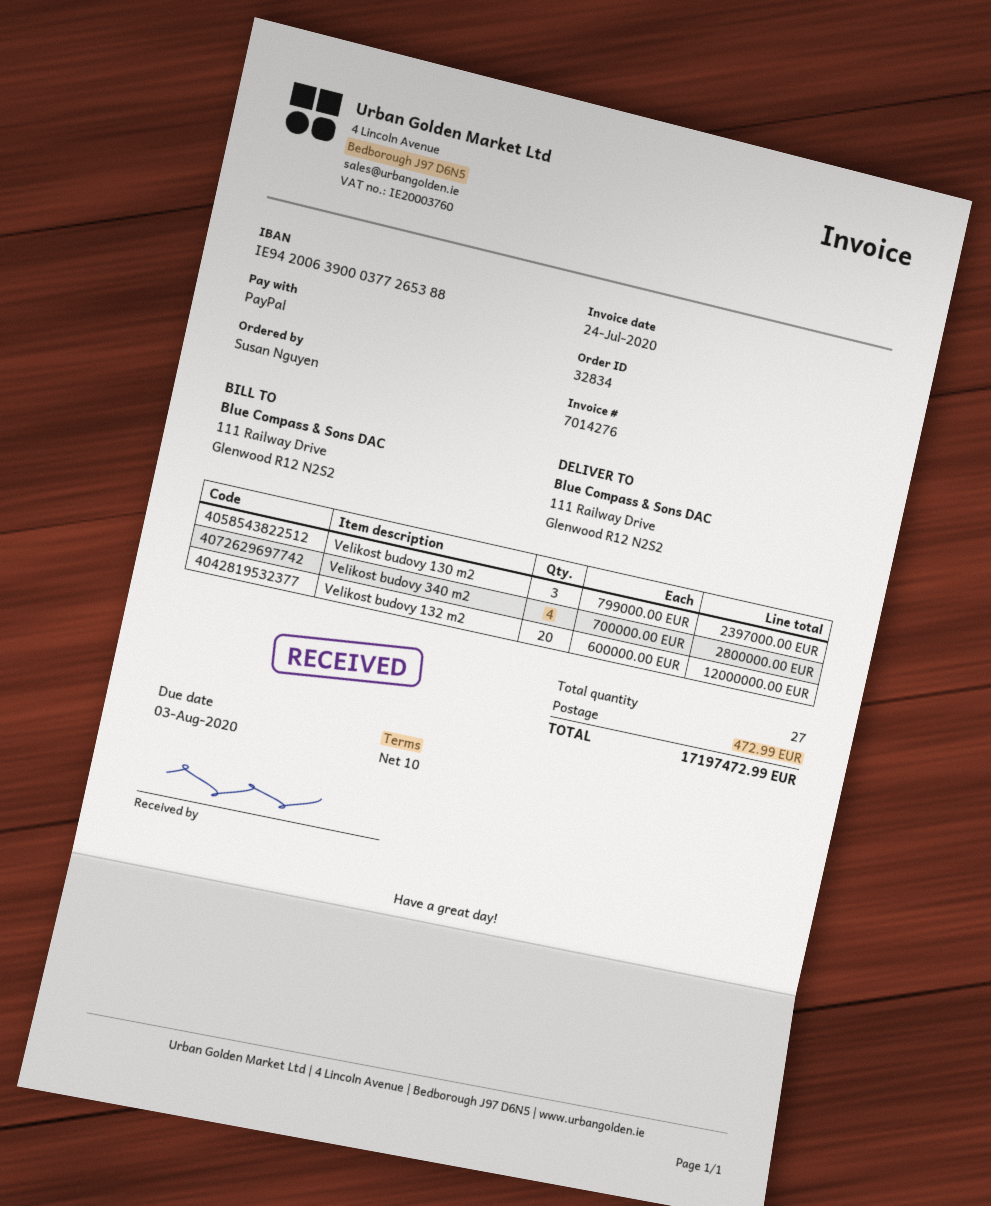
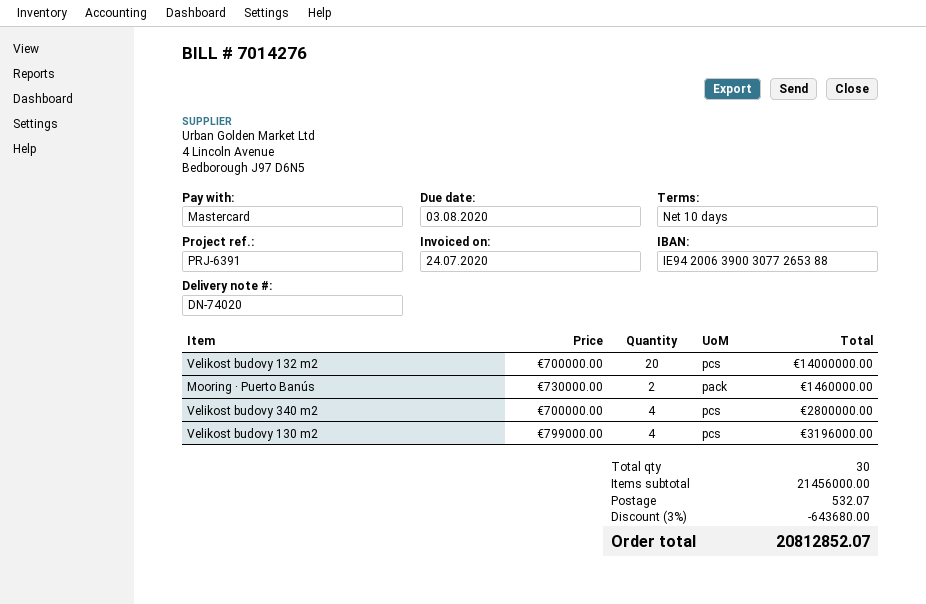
payment method: PayPal -> Mastercard
bank account: IE94200639000377265388 -> IE94200639003077265388
Velikost budovy 130 m2: 3 x 799000.00 = 2397000.00 -> 4 x 799000.00 = 3196000.00
Velikost budovy 132 m2: 20 x 600000.00 = 12000000.00 -> 20 x 700000.00 = 14000000.00
Mooring · Puerto Banús: none -> 2 x 730000.00 = 1460000.00
total quantity: 27 -> 30
discount: none -> 3% = 643680.00
shipping: 472.99 -> 532.07
total: 17197472.99 -> 20812852.07

